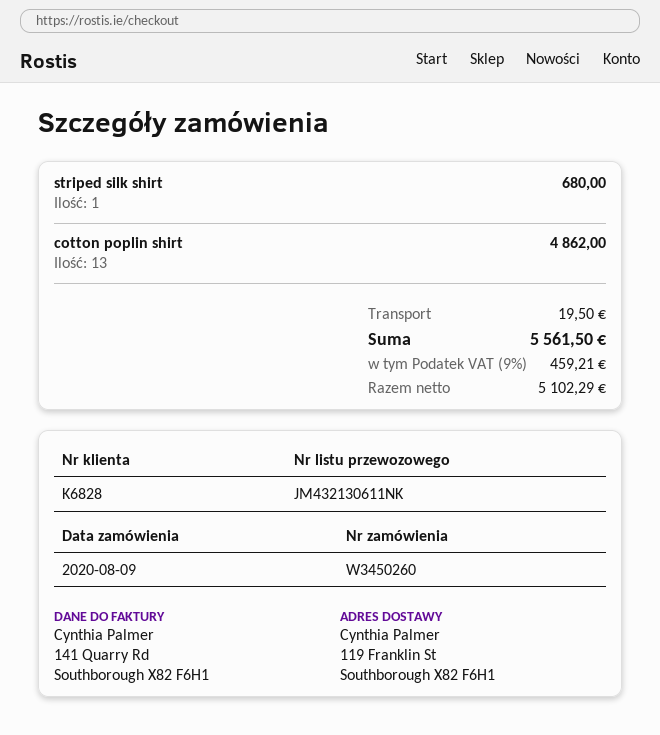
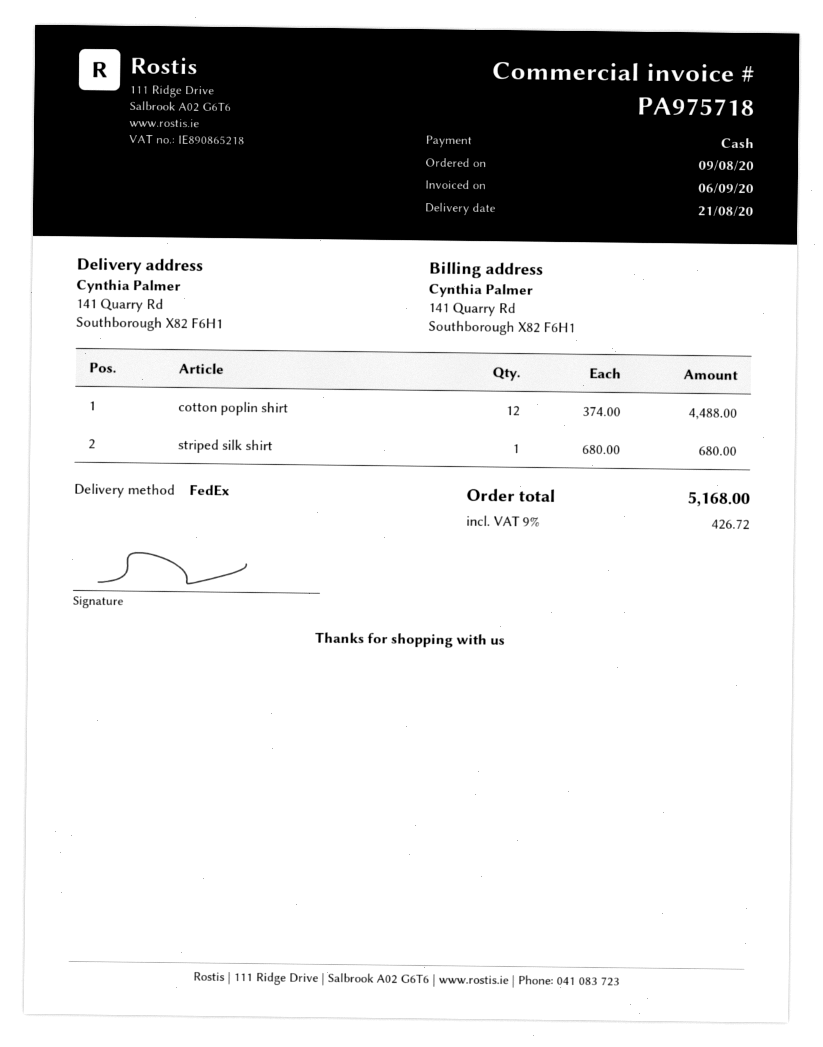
ship to: 119 Franklin St, Southborough X82 F6H1 -> 141 Quarry Rd, Southborough X82 F6H1
cotton poplin shirt: 13 for 4862.00 -> 12 for 4488.00
shipping: 19.50 -> none
tax: 9% = 459.21 -> 9% = 426.72
total: 5561.50 -> 5168.00

